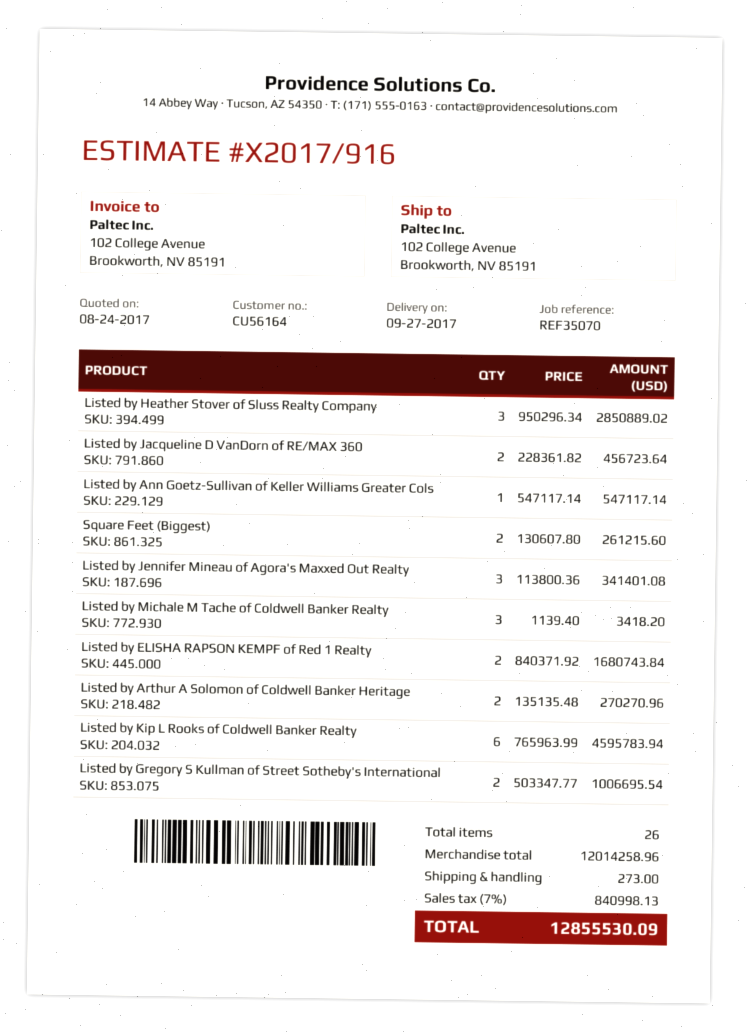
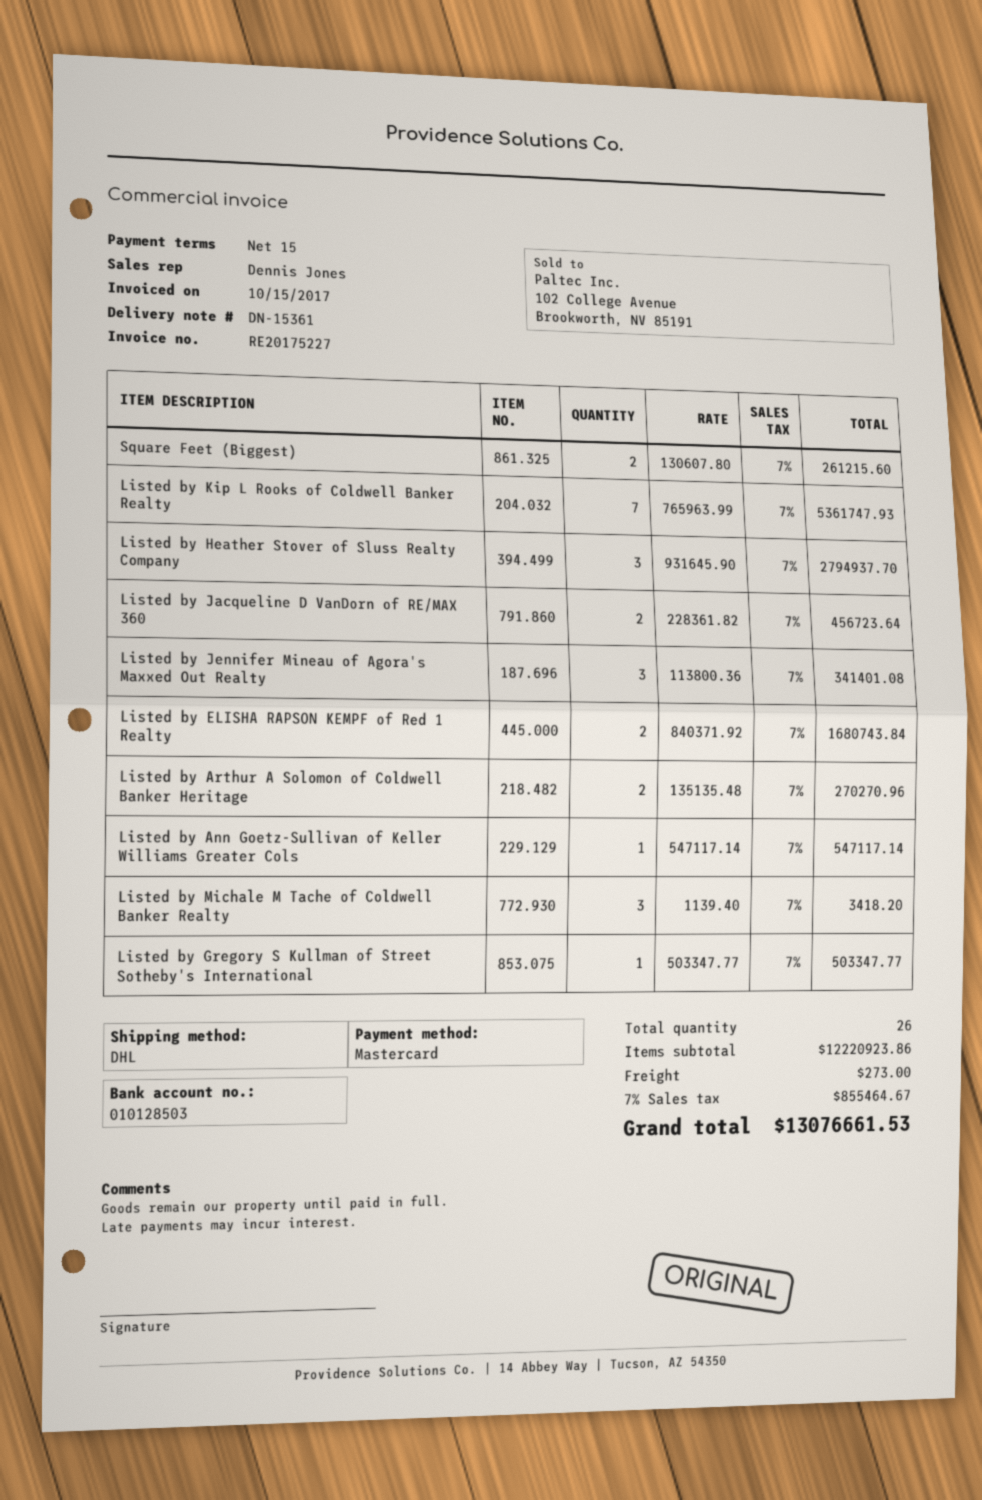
Listed by Heather Stover of Sluss Realty Company: 3 x 950296.34 = 2850889.02 -> 3 x 931645.90 = 2794937.70
Listed by Kip L Rooks of Coldwell Banker Realty: 6 x 765963.99 = 4595783.94 -> 7 x 765963.99 = 5361747.93
Listed by Gregory S Kullman of Street Sotheby's International: 2 x 503347.77 = 1006695.54 -> 1 x 503347.77 = 503347.77
subtotal: 12014258.96 -> 12220923.86
tax: 7% = 840998.13 -> 7% = 855464.67
total: 12855530.09 -> 13076661.53

